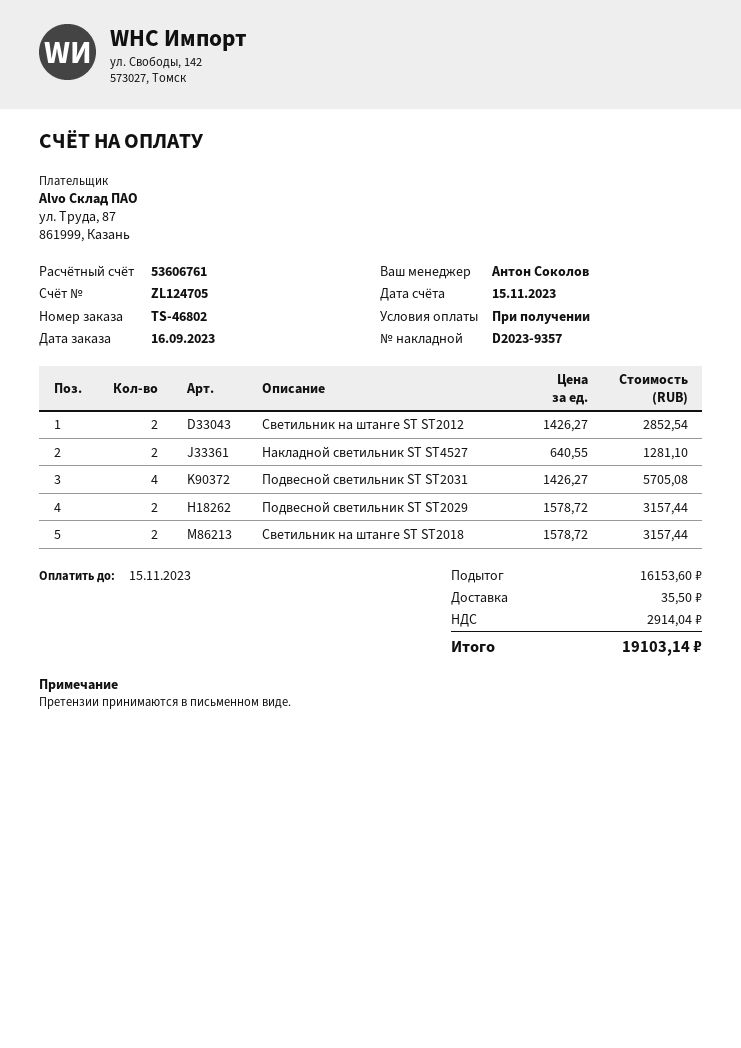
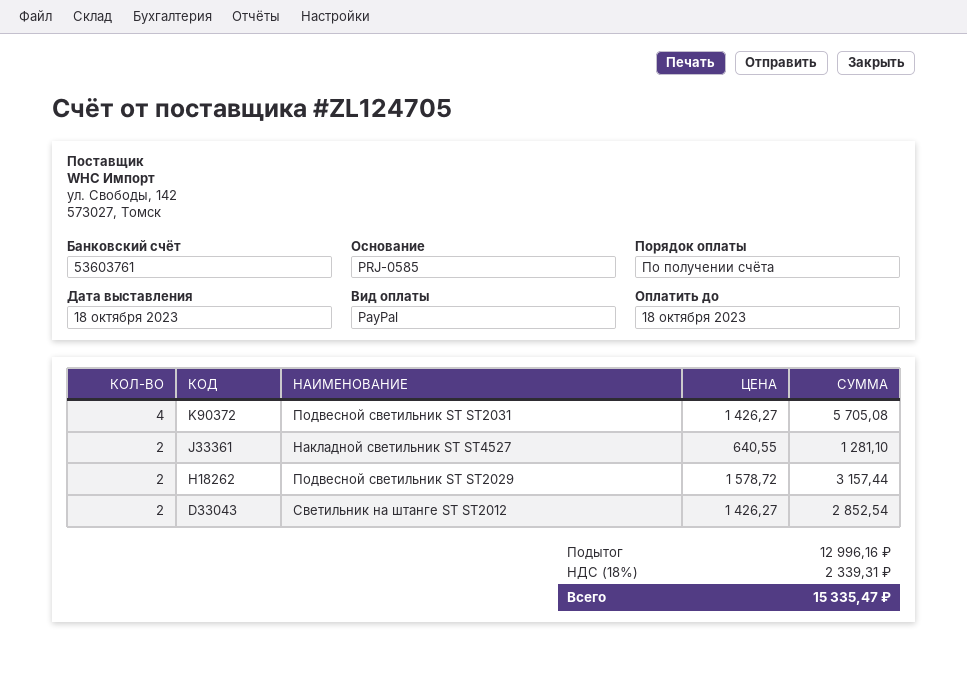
invoice date: 2023-11-15 -> 2023-10-18
due date: 2023-11-15 -> 2023-10-18
bank account: 53606761 -> 53603761
Светильник на штанге ST ST2018: 2 x 1578.72 = 3157.44 -> none
subtotal: 16153.60 -> 12996.16
shipping: 35.50 -> none
tax: 2914.04 -> 2339.31
total: 19103.14 -> 15335.47

